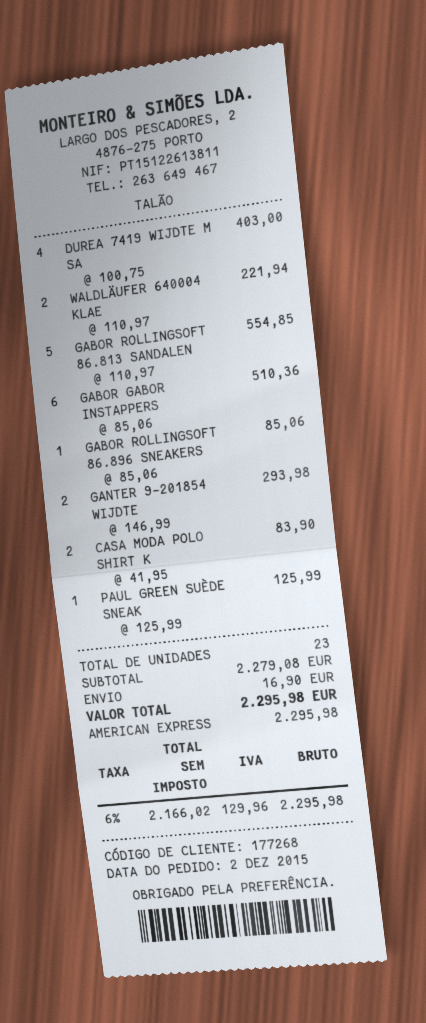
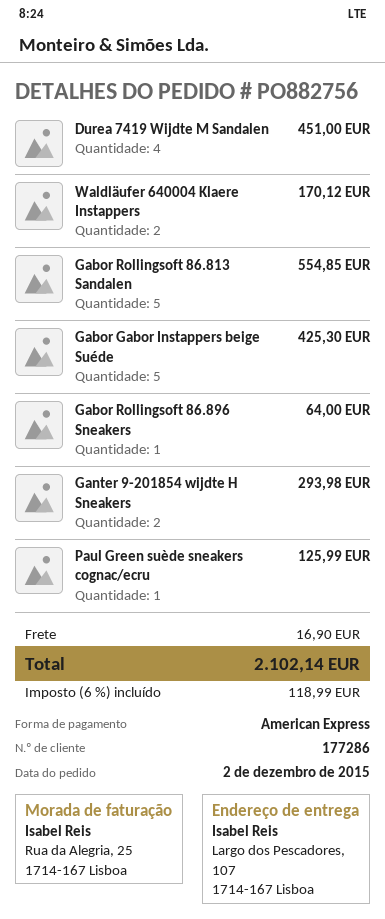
customer number: 177268 -> 177286
DUREA 7419 WIJDTE M SA: 4 for 403.00 -> 4 for 451.00
WALDLÄUFER 640004 KLAE: 2 for 221.94 -> 2 for 170.12
GABOR GABOR INSTAPPERS: 6 for 510.36 -> 5 for 425.30
GABOR ROLLINGSOFT 86.896 SNEAKERS: 1 for 85.06 -> 1 for 64.00
CASA MODA POLO SHIRT K: 2 for 83.90 -> none
tax: 6% = 129.96 -> 6% = 118.99
total: 2295.98 -> 2102.14

